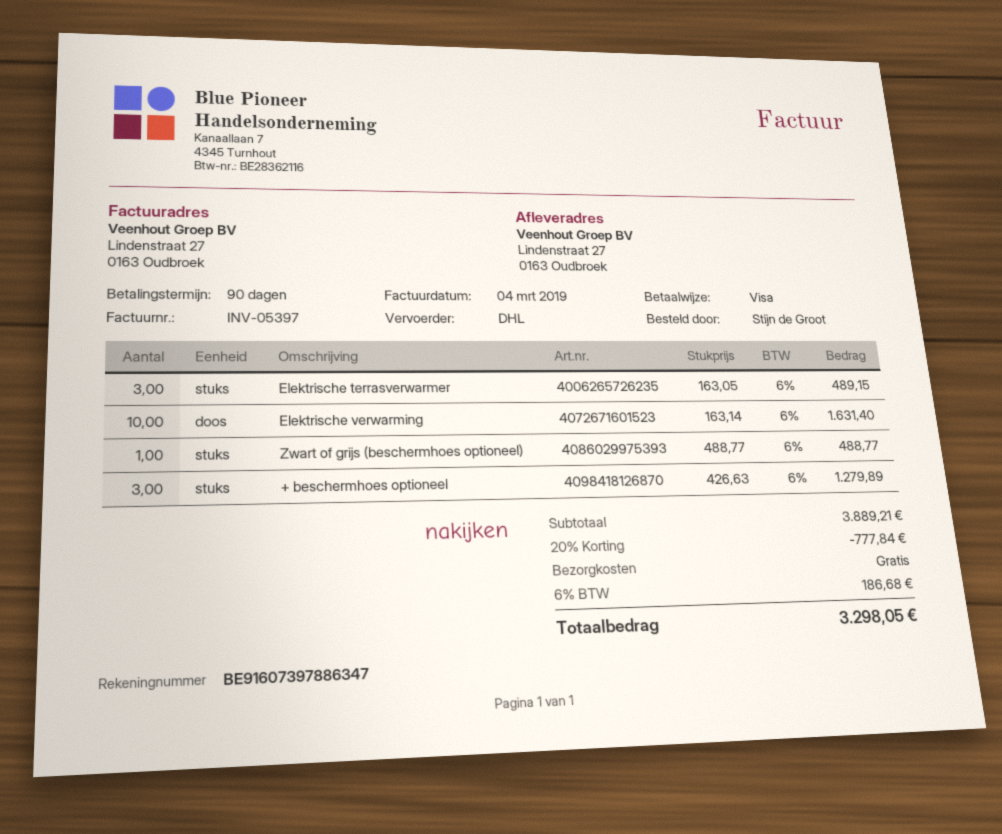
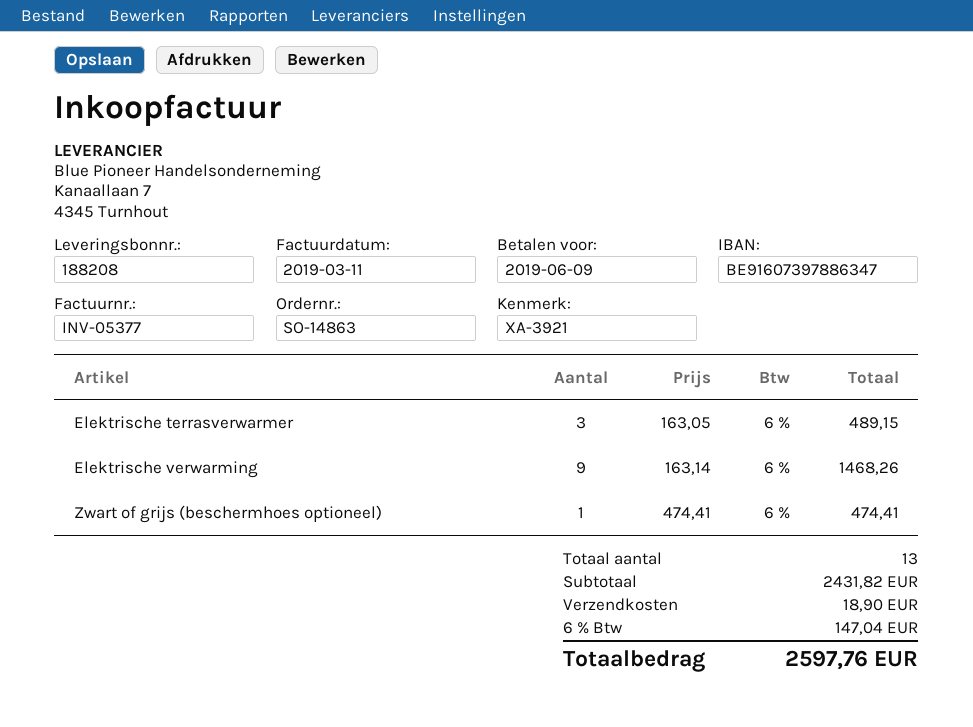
invoice number: INV-05397 -> INV-05377
invoice date: 2019-03-04 -> 2019-03-11
Elektrische verwarming: 10 x 163.14 = 1631.40 -> 9 x 163.14 = 1468.26
Zwart of grijs (beschermhoes optioneel): 1 x 488.77 = 488.77 -> 1 x 474.41 = 474.41
+ beschermhoes optioneel: 3 x 426.63 = 1279.89 -> none
subtotal: 3889.21 -> 2431.82
discount: 20% = 777.84 -> none
shipping: 0.00 -> 18.90
tax: 6% = 186.68 -> 6% = 147.04
total: 3298.05 -> 2597.76

